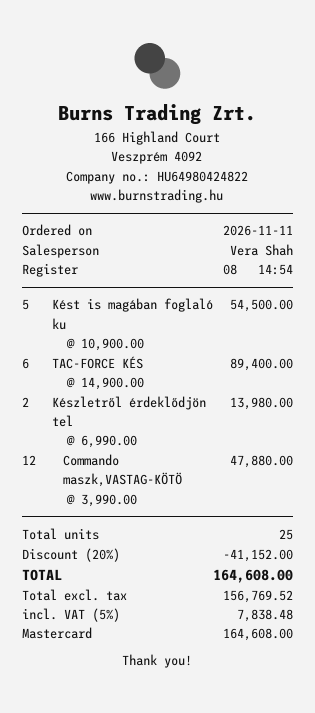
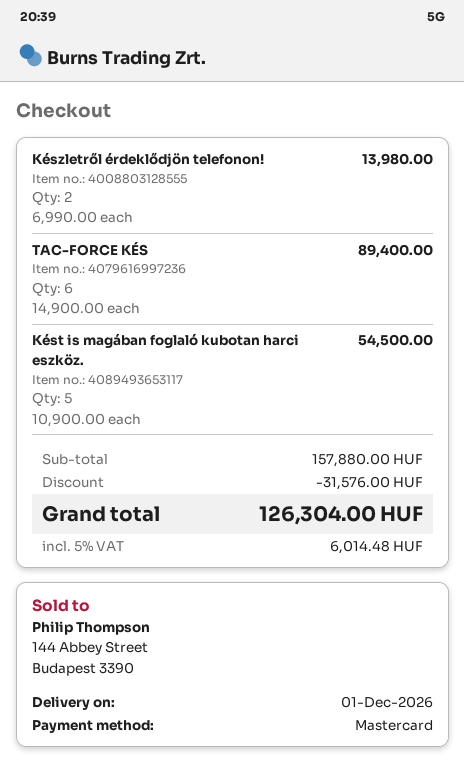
Commando maszk,VASTAG-KÖTÖ: 12 x 3990.00 = 47880.00 -> none
discount: 41152.00 -> 31576.00
tax: 5% = 7838.48 -> 5% = 6014.48
total: 164608.00 -> 126304.00

